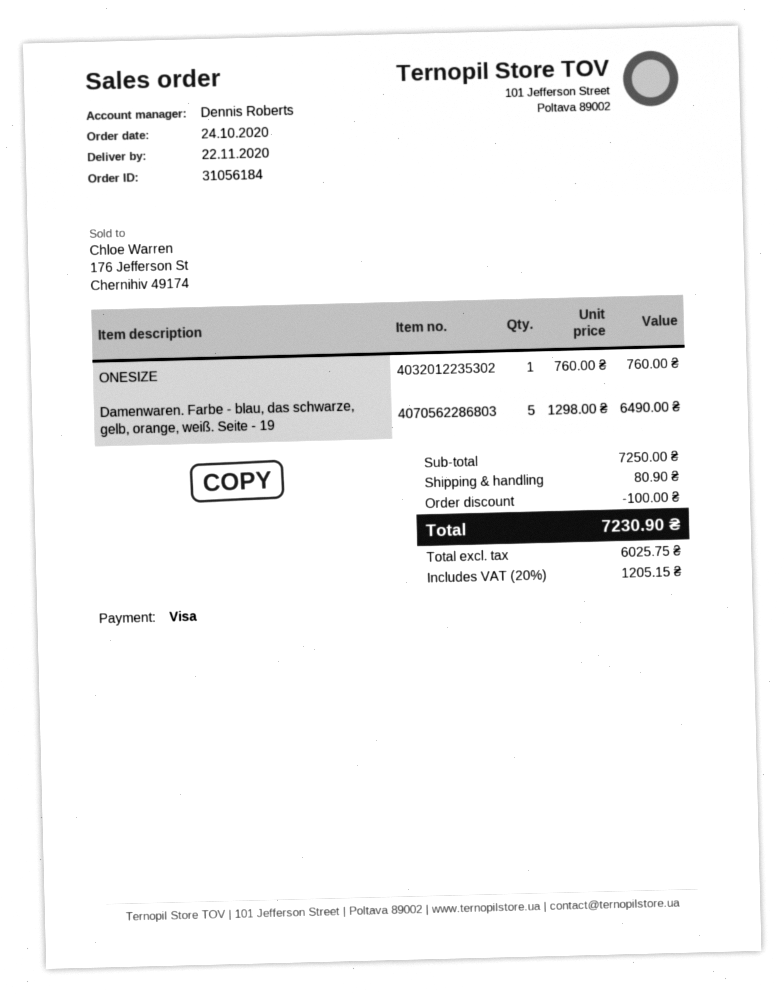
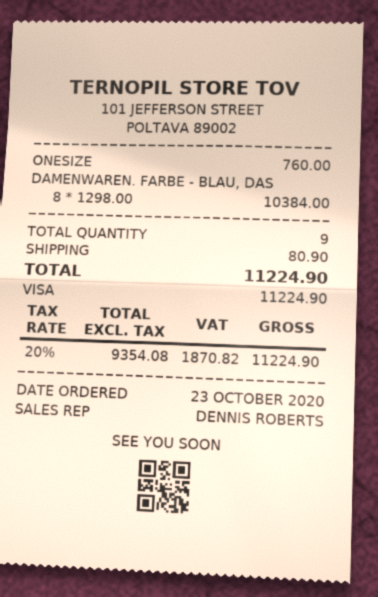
order date: 2020-10-24 -> 2020-10-23
Damenwaren. Farbe - blau, das schwarze, gelb, orange, weiß. Seite - 19: 5 x 1298.00 = 6490.00 -> 8 x 1298.00 = 10384.00
discount: 100.00 -> none
net: 6025.75 -> 9354.08
tax: 20% = 1205.15 -> 20% = 1870.82
total: 7230.90 -> 11224.90

